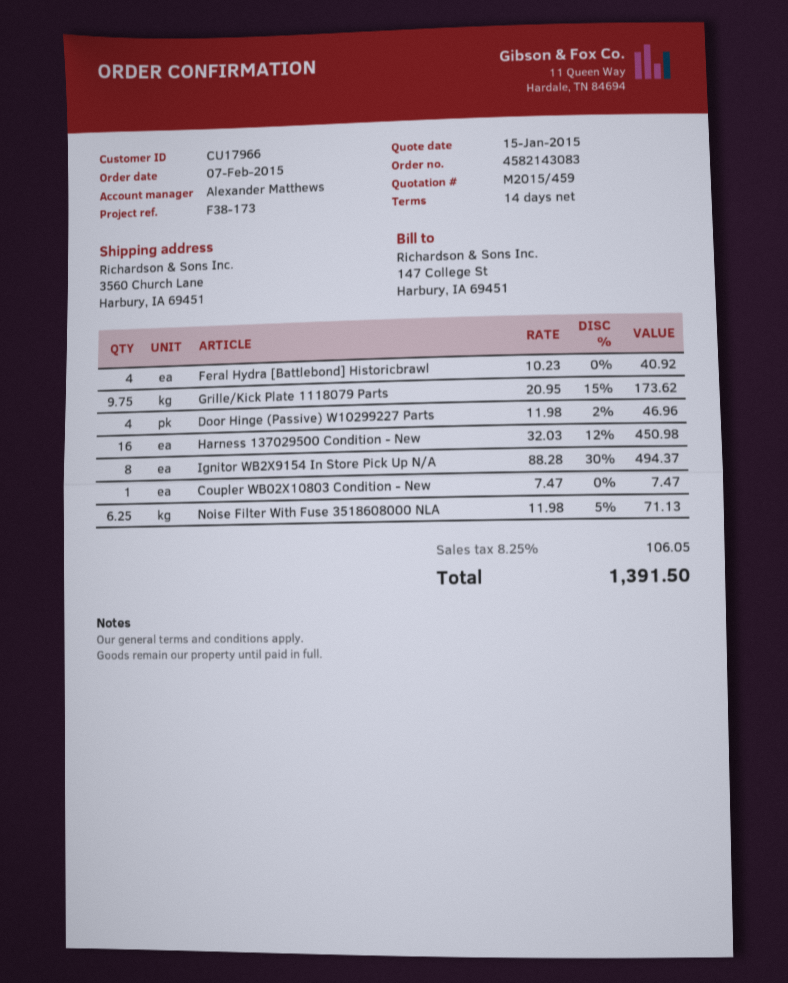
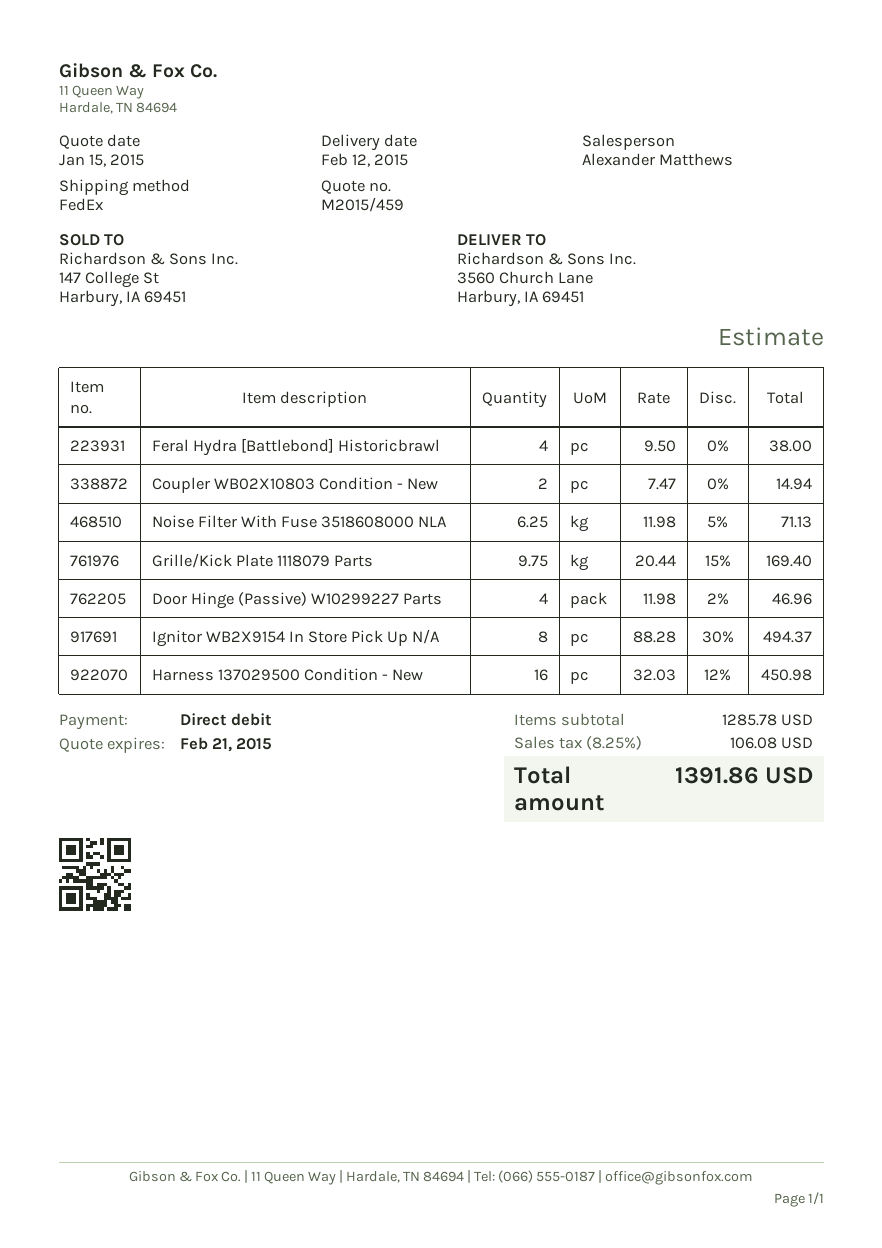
Feral Hydra [Battlebond] Historicbrawl: 4 x 10.23 = 40.92 -> 4 x 9.50 = 38.00
Grille/Kick Plate 1118079 Parts: 9.75 x 20.95 - 15% = 173.62 -> 9.75 x 20.44 - 15% = 169.40
Coupler WB02X10803 Condition - New: 1 x 7.47 = 7.47 -> 2 x 7.47 = 14.94
tax: 8.25% = 106.05 -> 8.25% = 106.08
total: 1391.50 -> 1391.86

